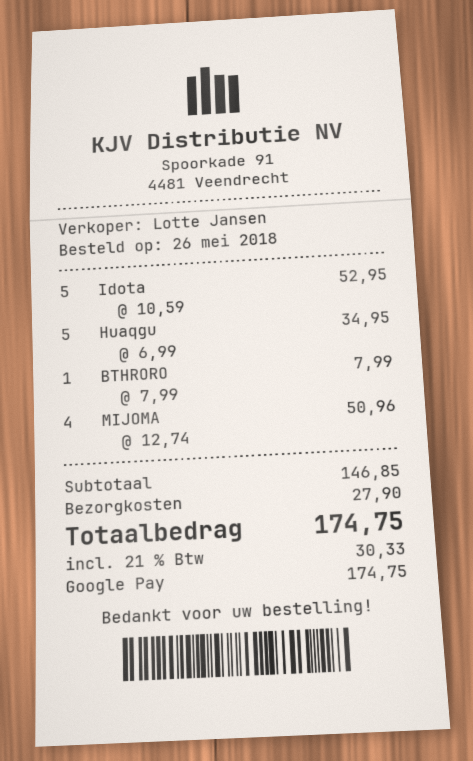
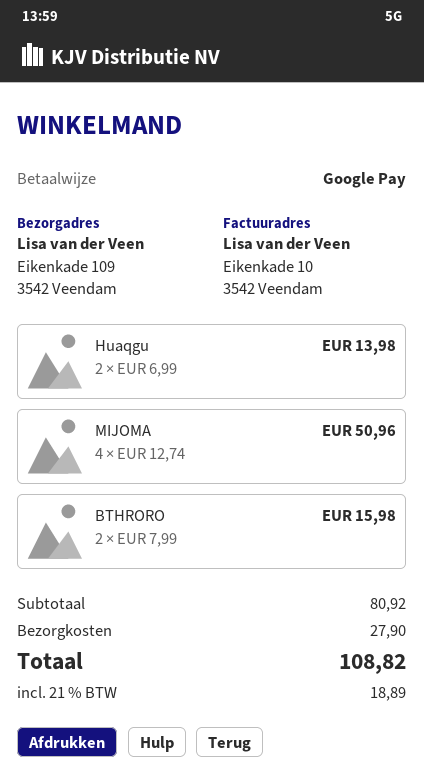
Idota: 5 x 10.59 = 52.95 -> none
Huaqgu: 5 x 6.99 = 34.95 -> 2 x 6.99 = 13.98
BTHRORO: 1 x 7.99 = 7.99 -> 2 x 7.99 = 15.98
subtotal: 146.85 -> 80.92
tax: 21% = 30.33 -> 21% = 18.89
total: 174.75 -> 108.82

